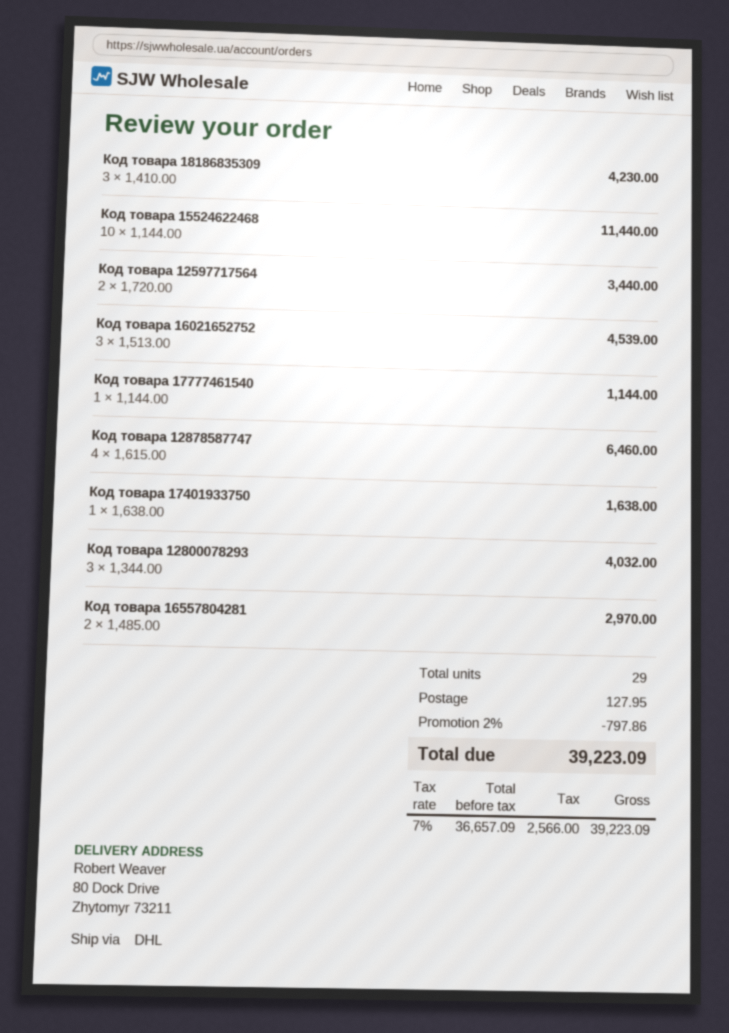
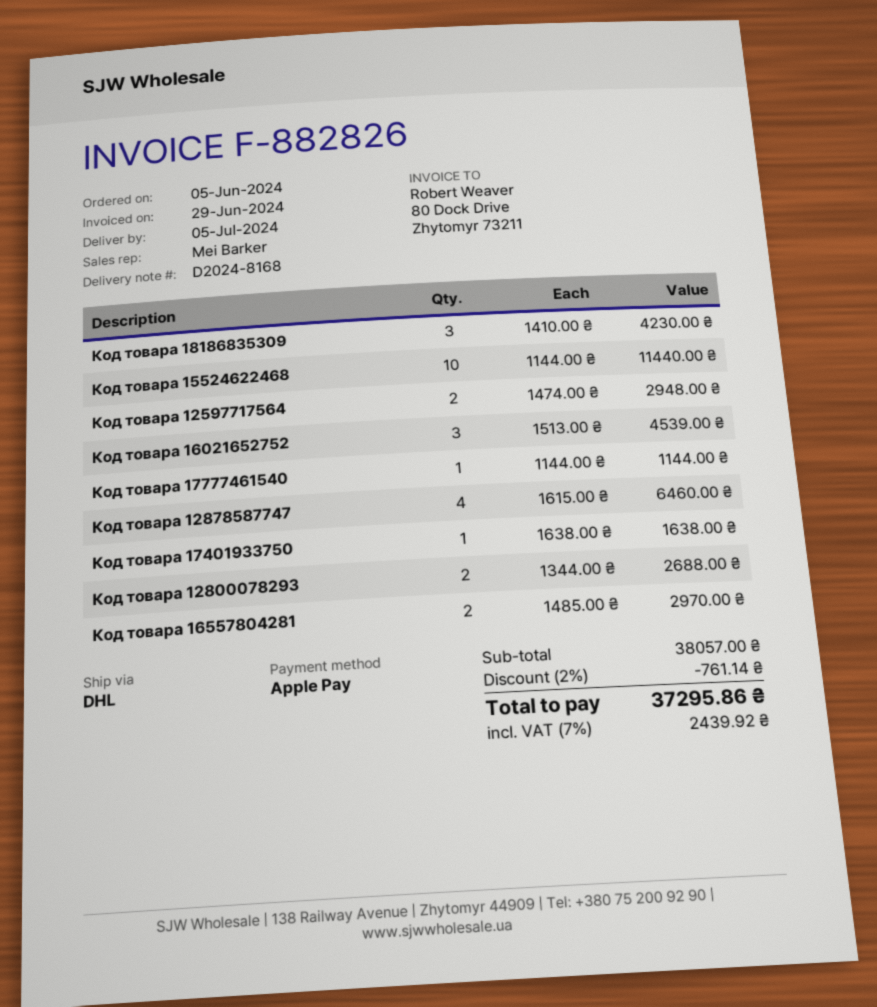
Код товара 12597717564: 2 x 1720.00 = 3440.00 -> 2 x 1474.00 = 2948.00
Код товара 12800078293: 3 x 1344.00 = 4032.00 -> 2 x 1344.00 = 2688.00
discount: 2% = 797.86 -> 2% = 761.14
shipping: 127.95 -> none
tax: 7% = 2566.00 -> 7% = 2439.92
total: 39223.09 -> 37295.86

